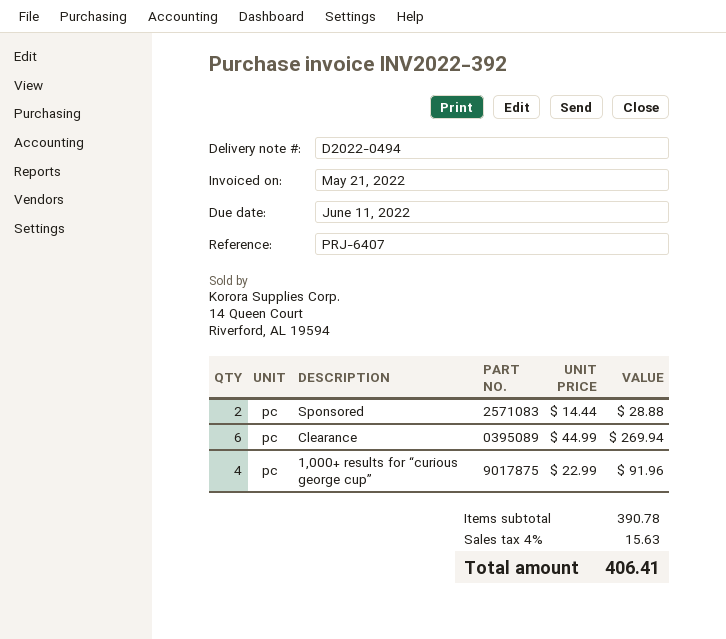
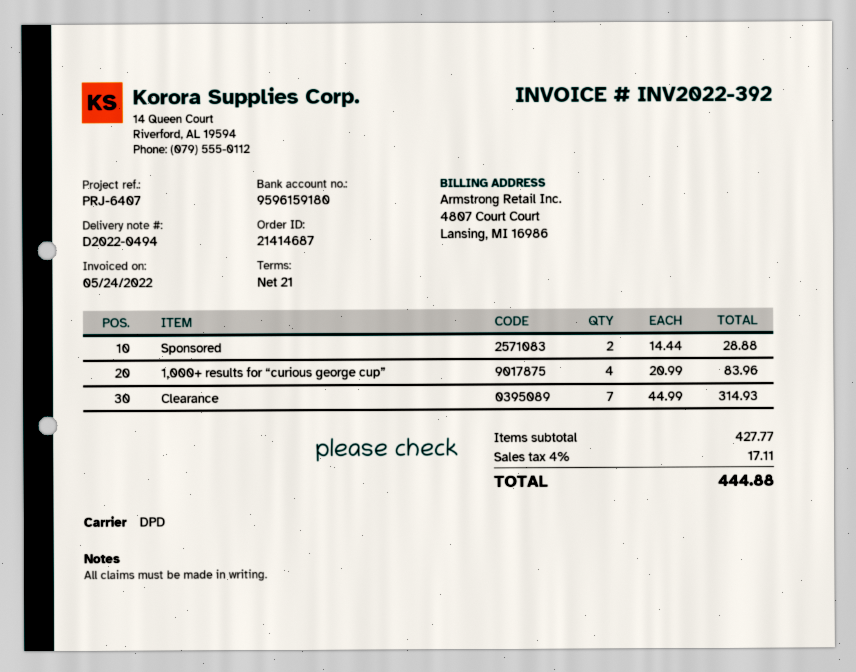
invoice date: 2022-05-21 -> 2022-05-24
Clearance: 6 x 44.99 = 269.94 -> 7 x 44.99 = 314.93
1,000+ results for “curious george cup”: 4 x 22.99 = 91.96 -> 4 x 20.99 = 83.96
subtotal: 390.78 -> 427.77
tax: 4% = 15.63 -> 4% = 17.11
total: 406.41 -> 444.88

